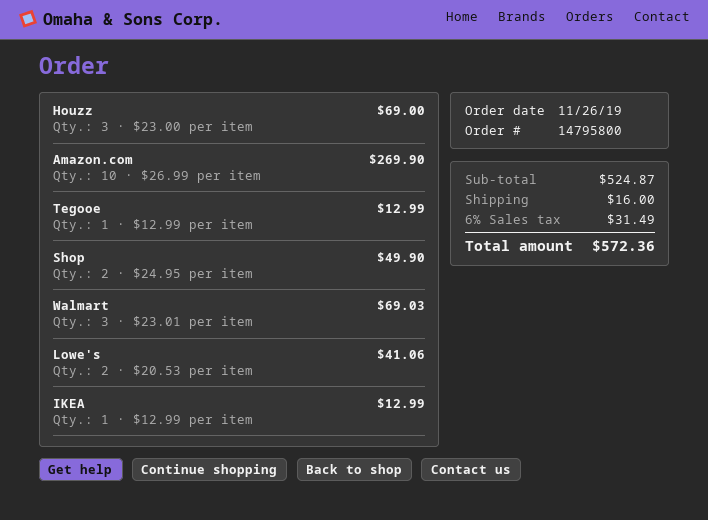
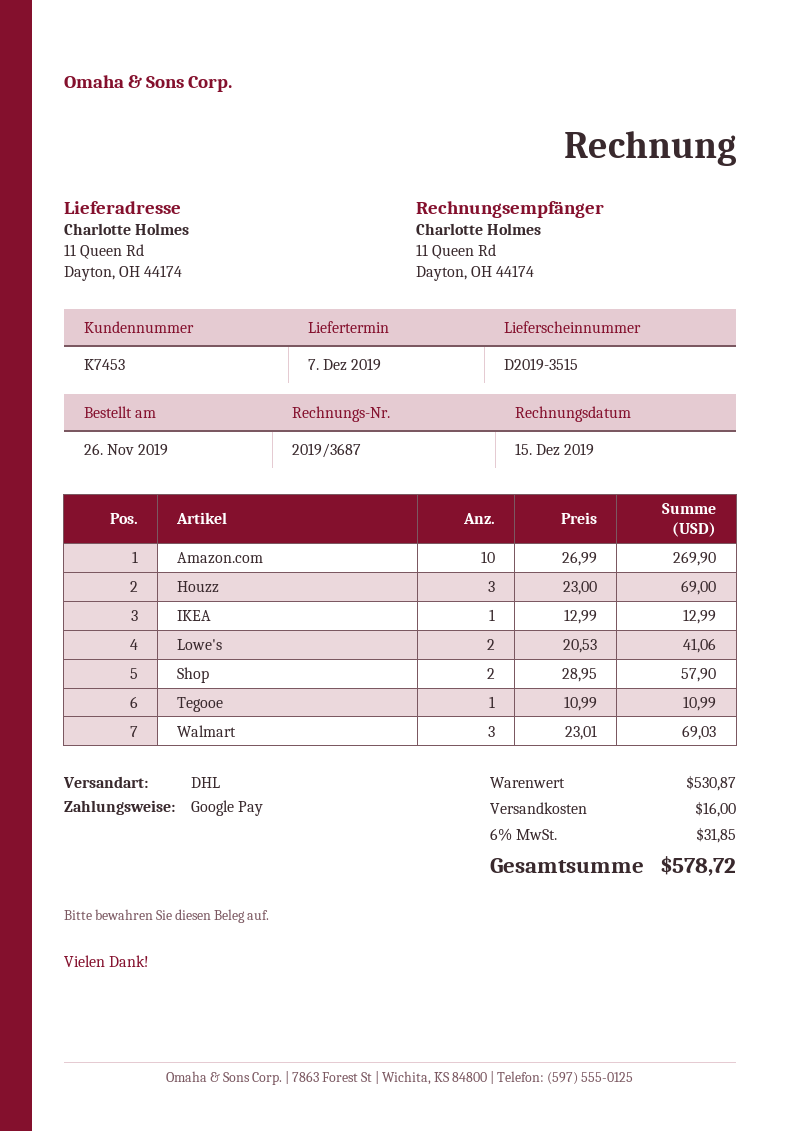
Tegooe: 1 x 12.99 = 12.99 -> 1 x 10.99 = 10.99
Shop: 2 x 24.95 = 49.90 -> 2 x 28.95 = 57.90
subtotal: 524.87 -> 530.87
tax: 6% = 31.49 -> 6% = 31.85
total: 572.36 -> 578.72

